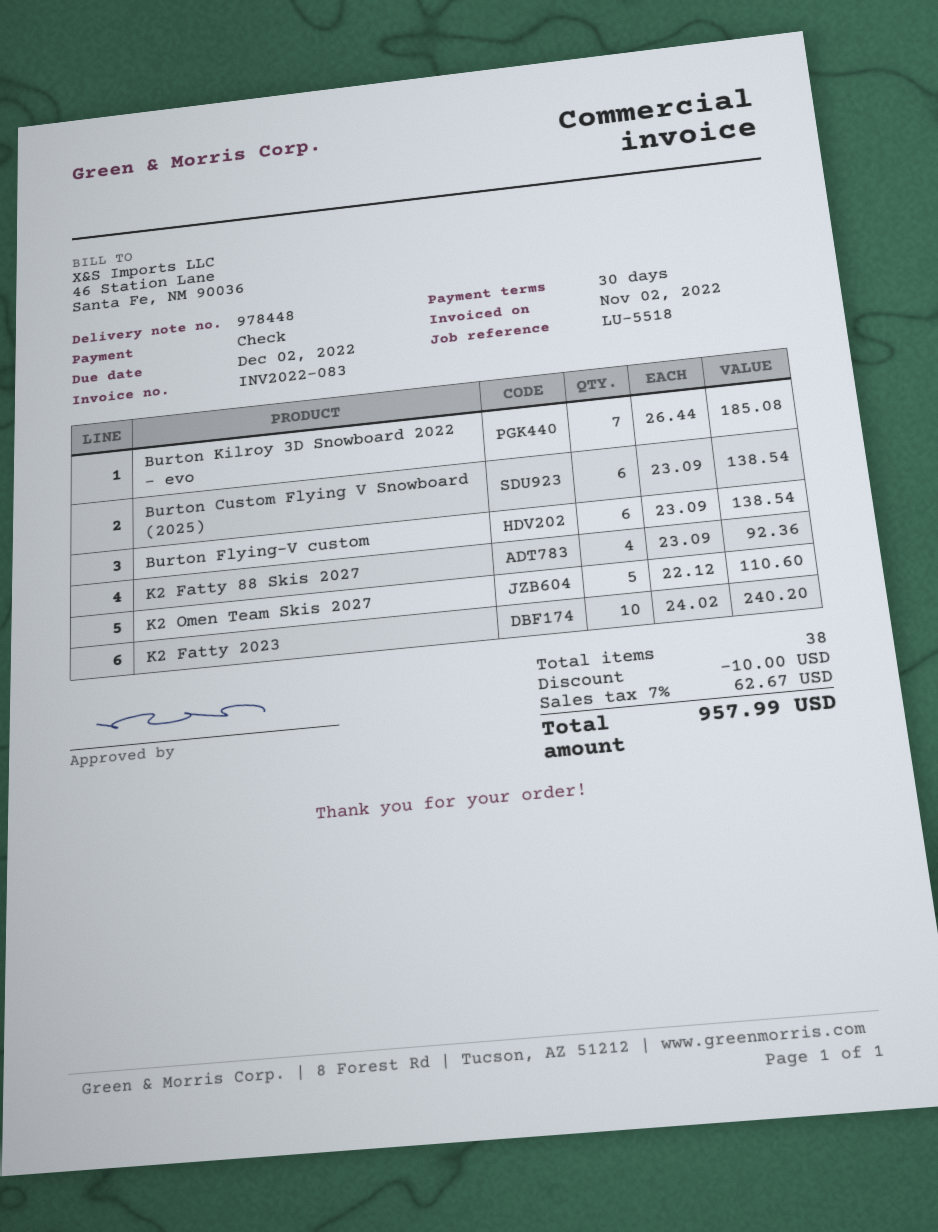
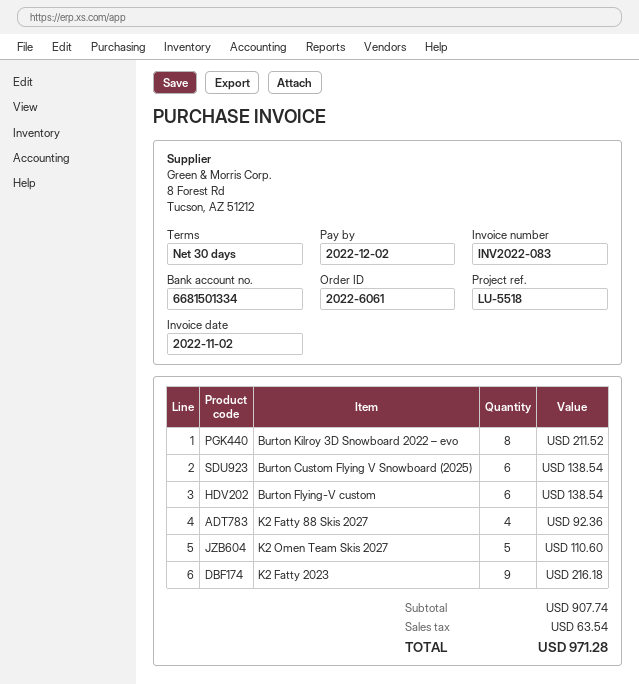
Burton Kilroy 3D Snowboard 2022 – evo: 7 for 185.08 -> 8 for 211.52
K2 Fatty 2023: 10 for 240.20 -> 9 for 216.18
discount: 10.00 -> none
tax: 62.67 -> 63.54
total: 957.99 -> 971.28

